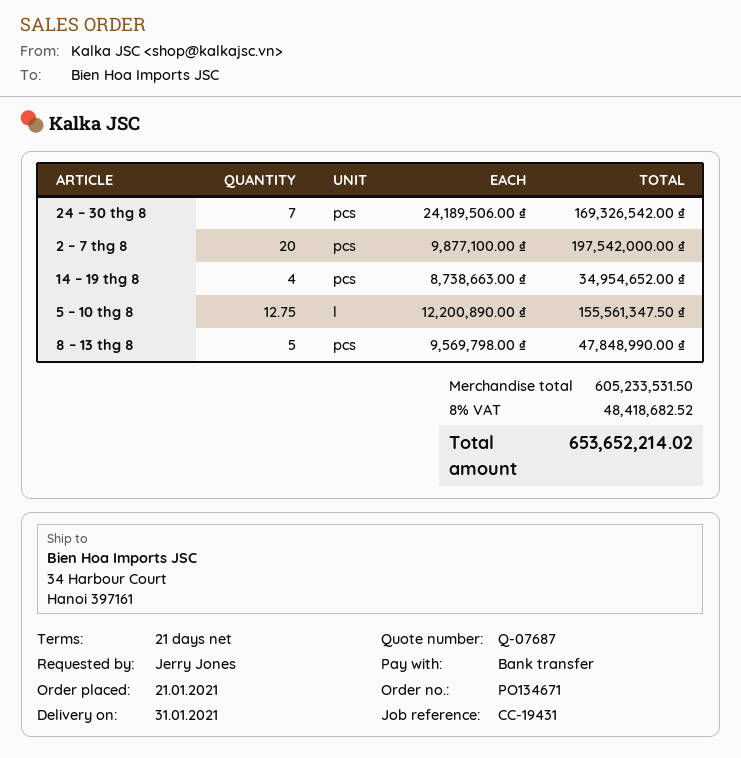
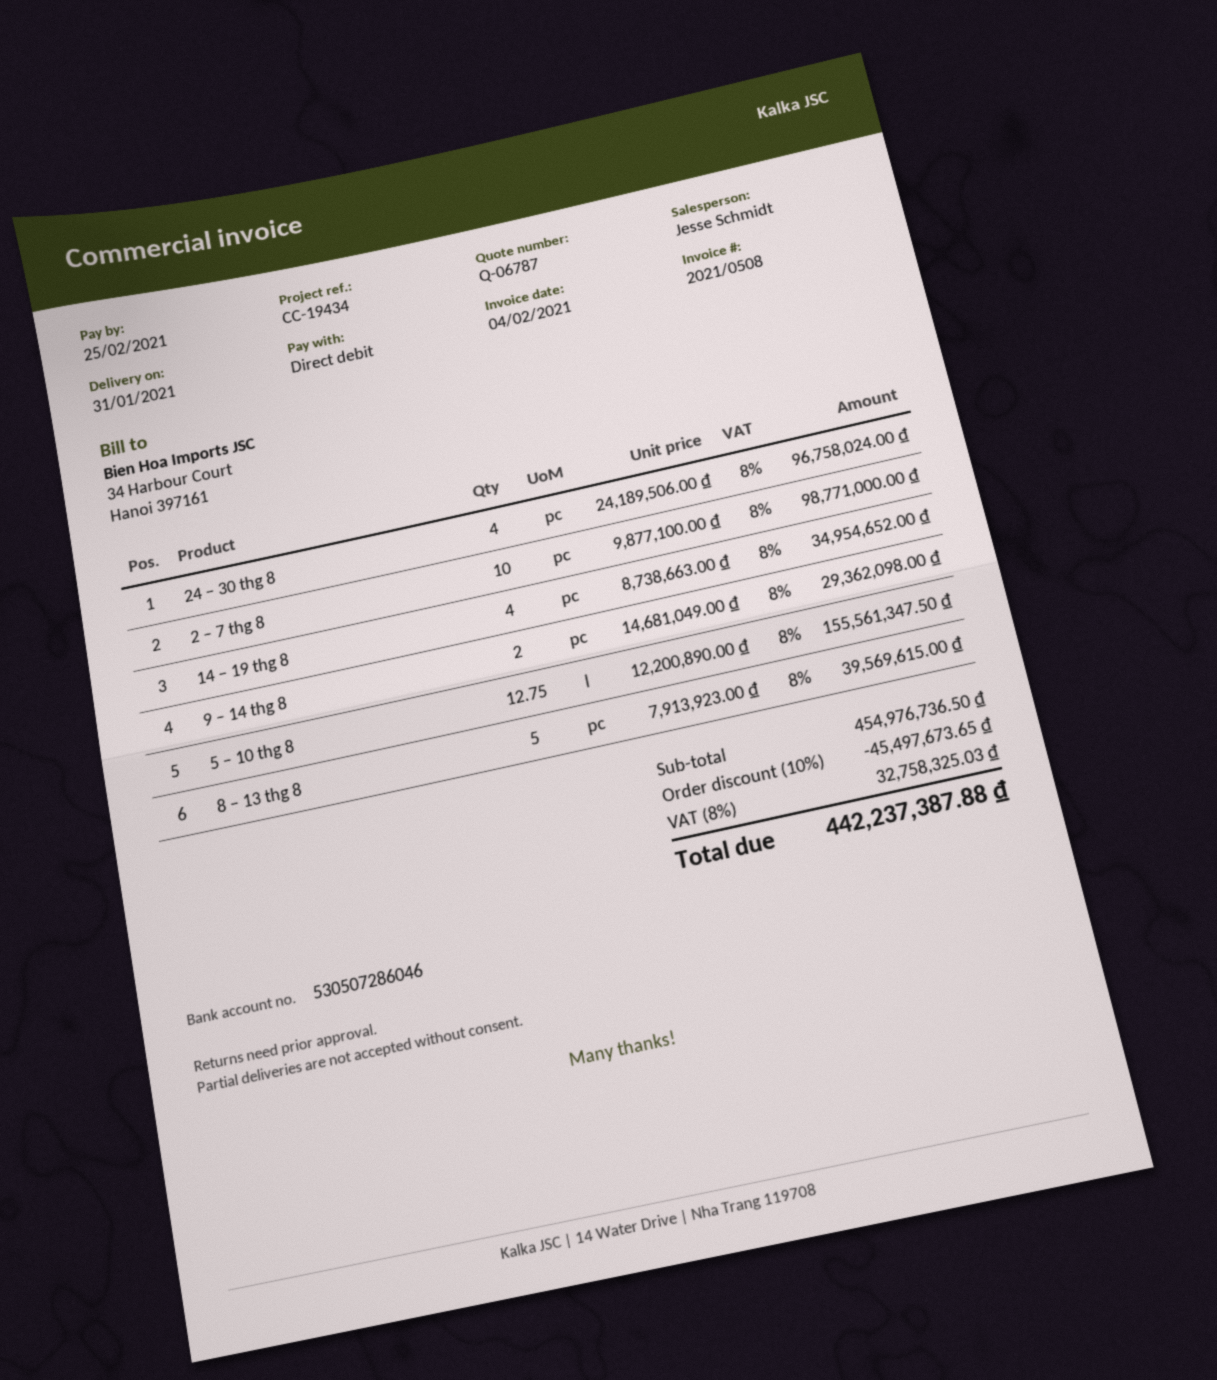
quote number: Q-07687 -> Q-06787
reference: CC-19431 -> CC-19434
payment method: bank transfer -> direct debit
24 – 30 thg 8: 7 x 24189506.00 = 169326542.00 -> 4 x 24189506.00 = 96758024.00
2 – 7 thg 8: 20 x 9877100.00 = 197542000.00 -> 10 x 9877100.00 = 98771000.00
8 – 13 thg 8: 5 x 9569798.00 = 47848990.00 -> 5 x 7913923.00 = 39569615.00
9 – 14 thg 8: none -> 2 x 14681049.00 = 29362098.00
subtotal: 605233531.50 -> 454976736.50
discount: none -> 10% = 45497673.65
tax: 8% = 48418682.52 -> 8% = 32758325.03
total: 653652214.02 -> 442237387.88

